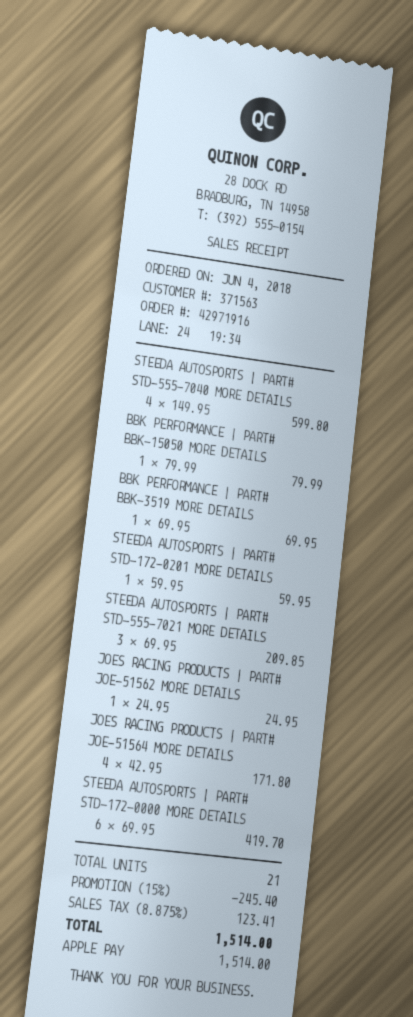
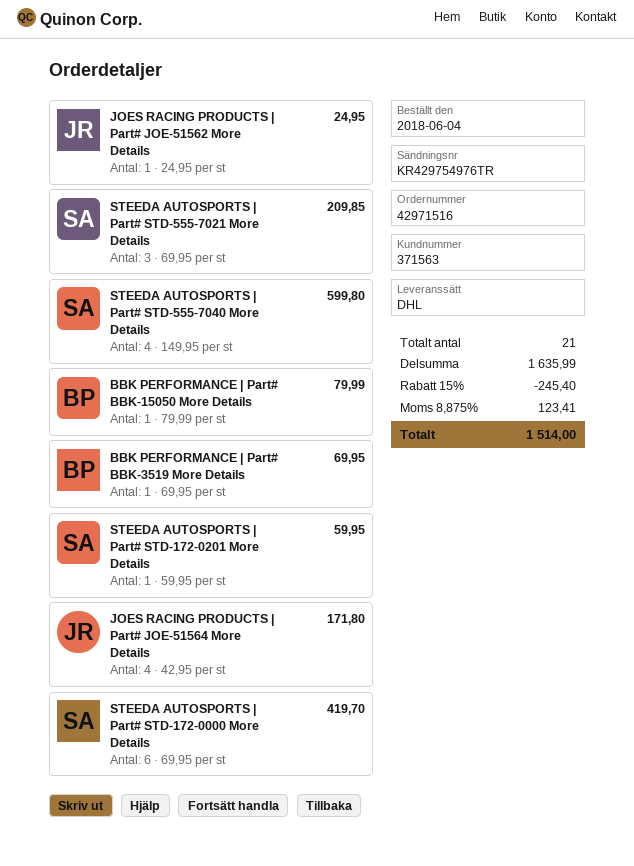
order number: 42971916 -> 42971516

